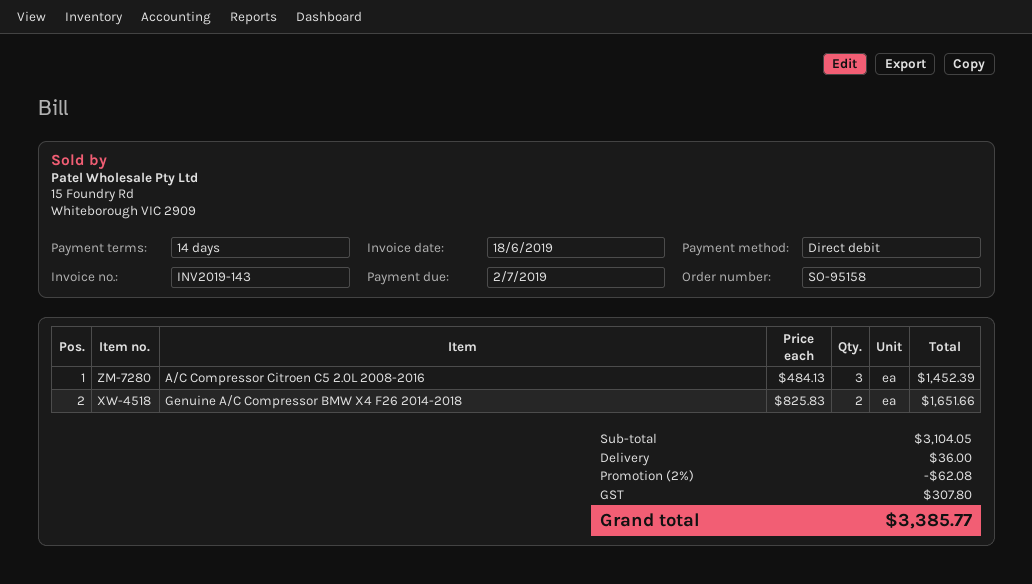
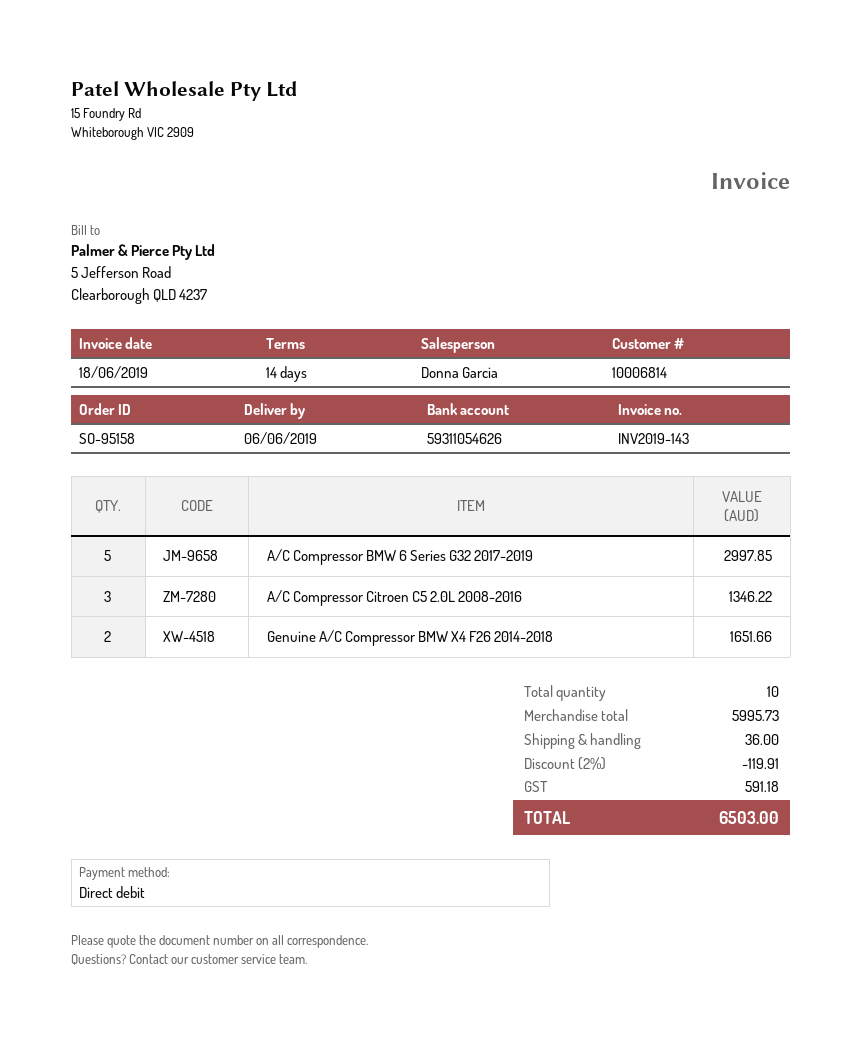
A/C Compressor Citroen C5 2.0L 2008-2016: 3 for 1452.39 -> 3 for 1346.22
A/C Compressor BMW 6 Series G32 2017-2019: none -> 5 for 2997.85
subtotal: 3104.05 -> 5995.73
discount: 2% = 62.08 -> 2% = 119.91
tax: 307.80 -> 591.18
total: 3385.77 -> 6503.00

